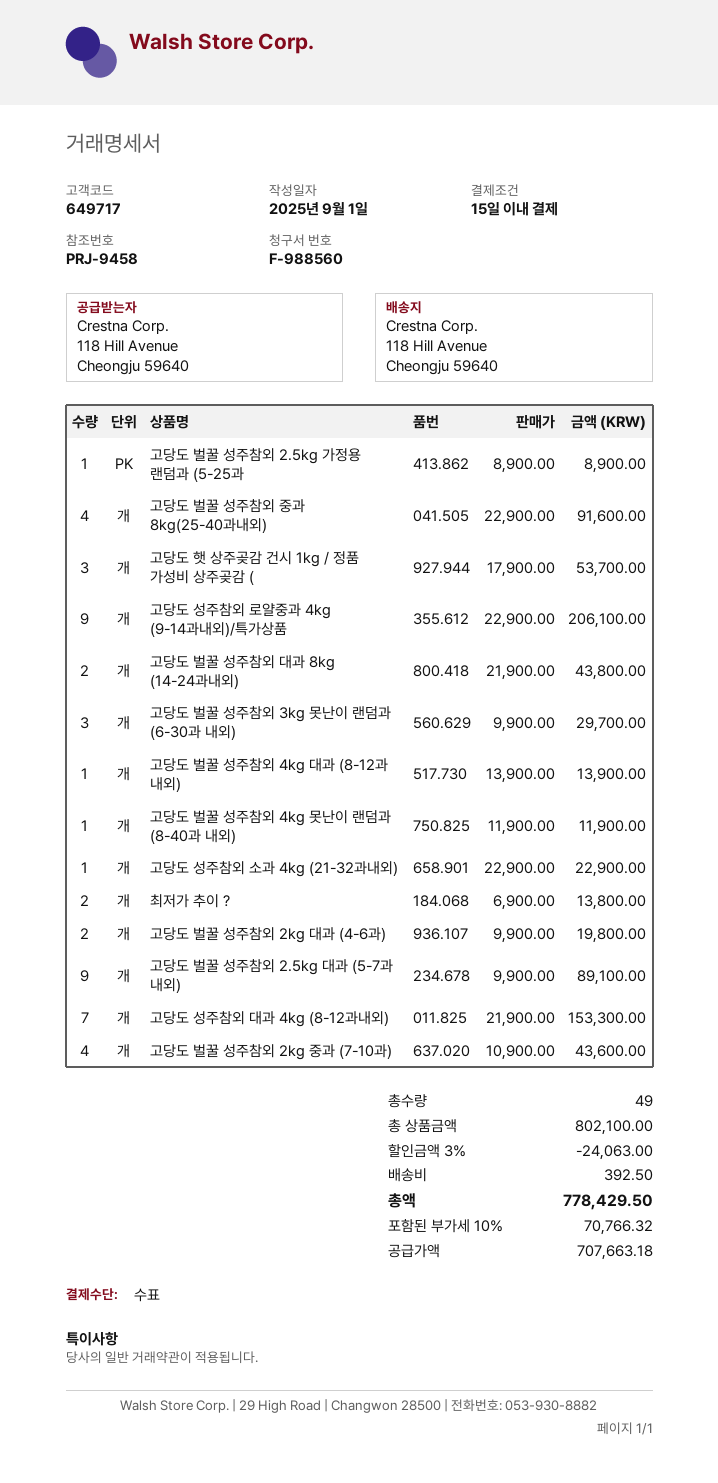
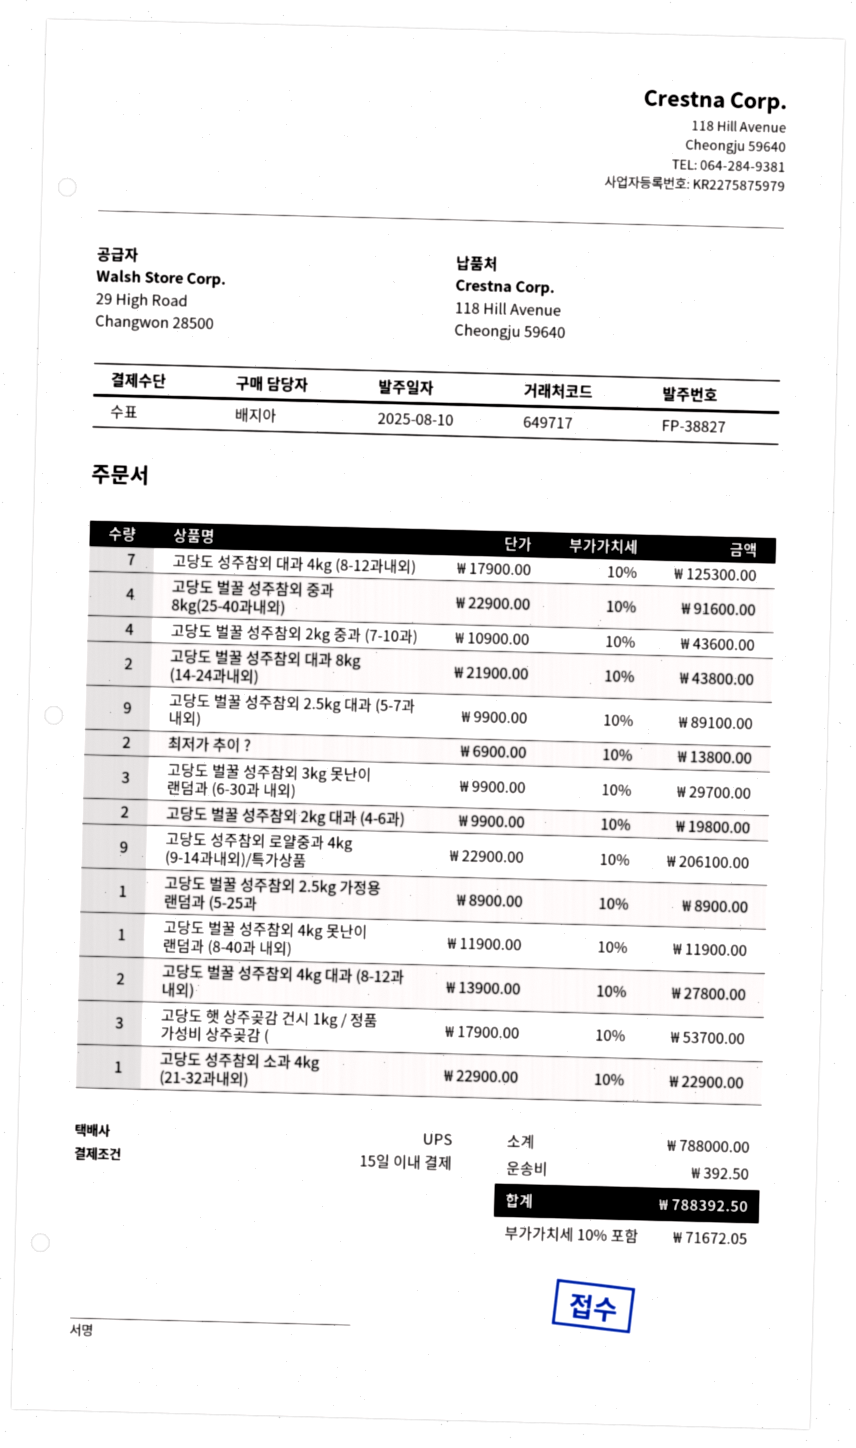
고당도 벌꿀 성주참외 4kg 대과 (8-12과 내외): 1 x 13900.00 = 13900.00 -> 2 x 13900.00 = 27800.00
고당도 성주참외 대과 4kg (8-12과내외): 7 x 21900.00 = 153300.00 -> 7 x 17900.00 = 125300.00
subtotal: 802100.00 -> 788000.00
discount: 3% = 24063.00 -> none
tax: 10% = 70766.32 -> 10% = 71672.05
total: 778429.50 -> 788392.50

